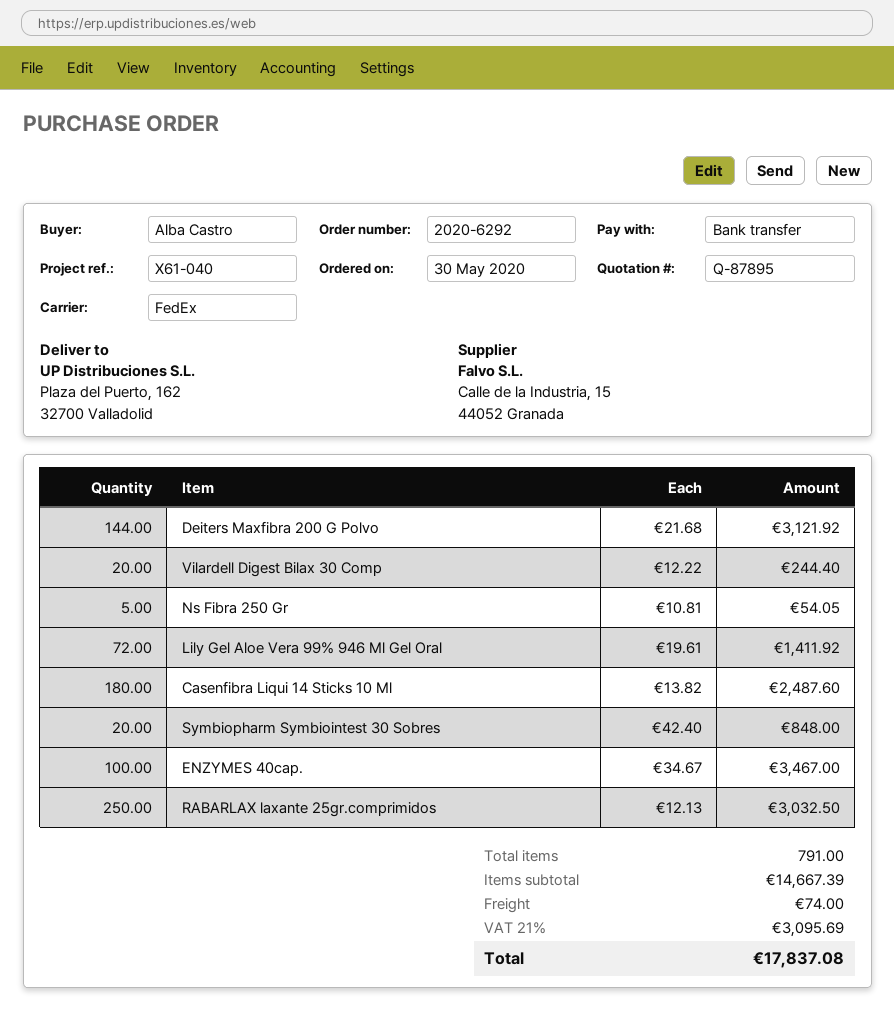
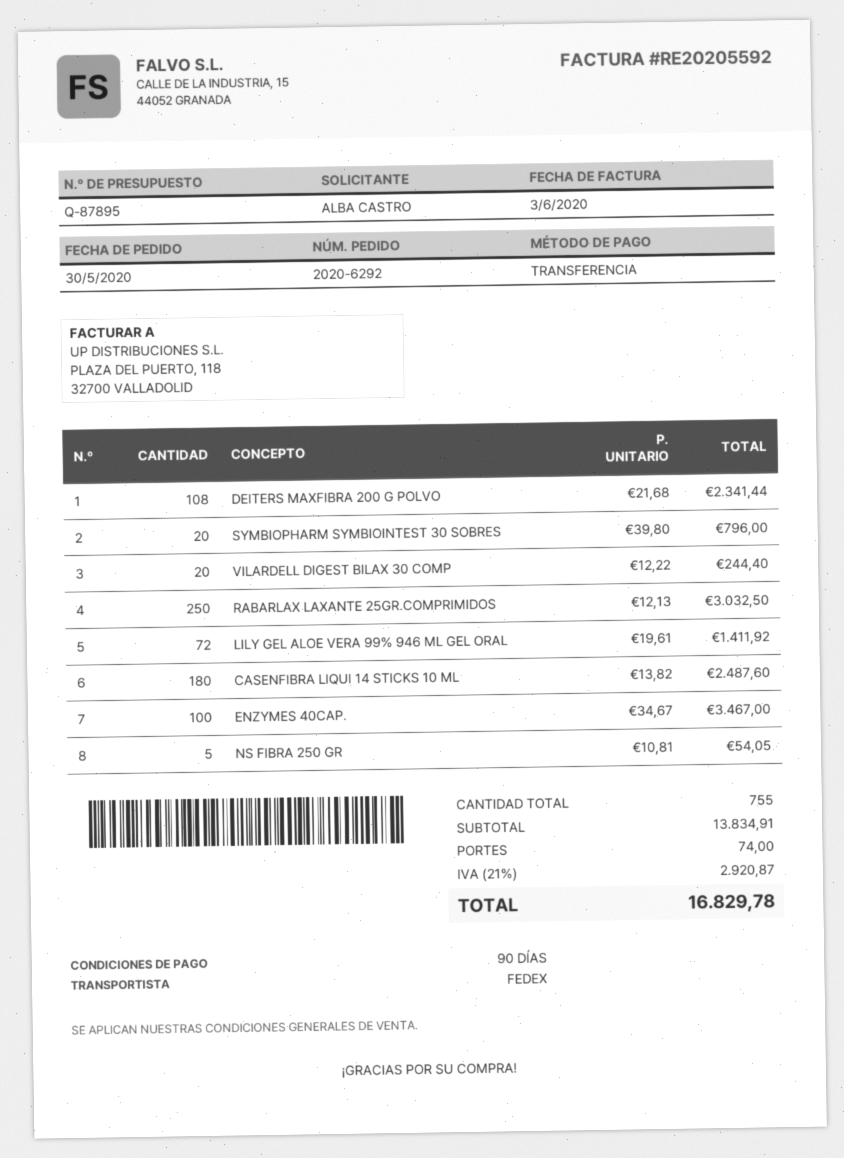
Deiters Maxfibra 200 G Polvo: 144 x 21.68 = 3121.92 -> 108 x 21.68 = 2341.44
Symbiopharm Symbiointest 30 Sobres: 20 x 42.40 = 848.00 -> 20 x 39.80 = 796.00
total quantity: 791 -> 755
subtotal: 14667.39 -> 13834.91
tax: 21% = 3095.69 -> 21% = 2920.87
total: 17837.08 -> 16829.78

